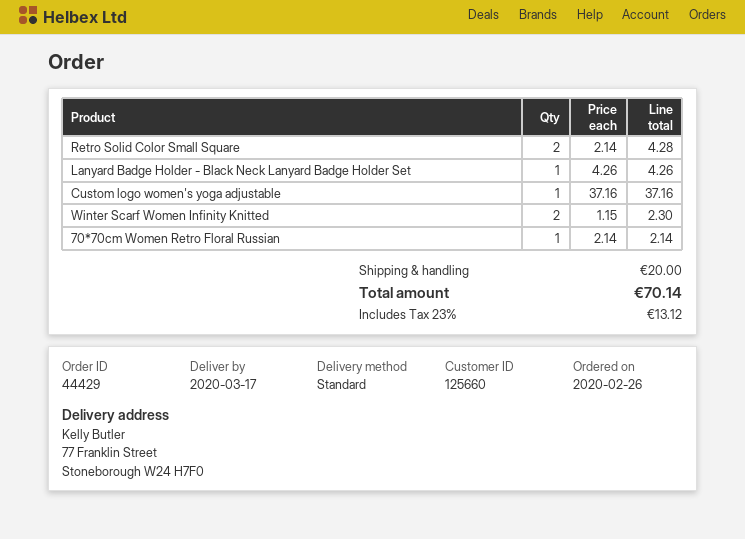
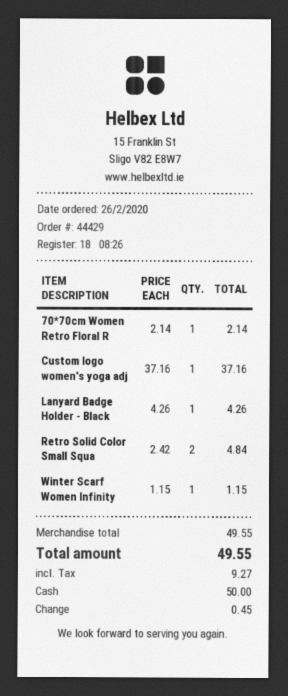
Retro Solid Color Small Square: 2 x 2.14 = 4.28 -> 2 x 2.42 = 4.84
Winter Scarf Women Infinity Knitted: 2 x 1.15 = 2.30 -> 1 x 1.15 = 1.15
shipping: 20.00 -> none
tax: 13.12 -> 9.27
total: 70.14 -> 49.55

